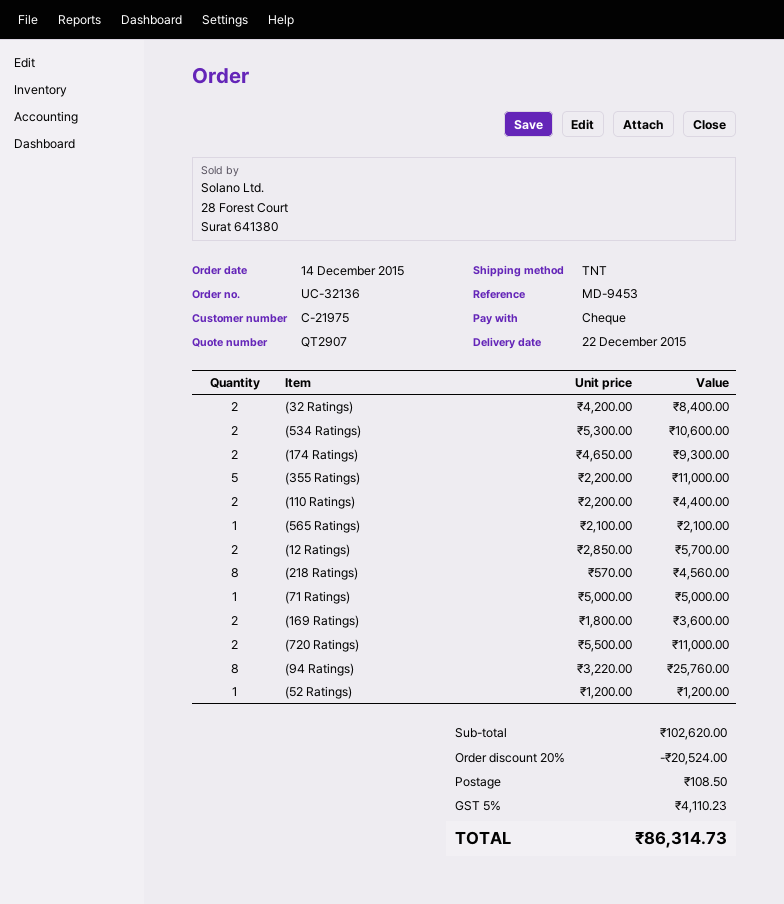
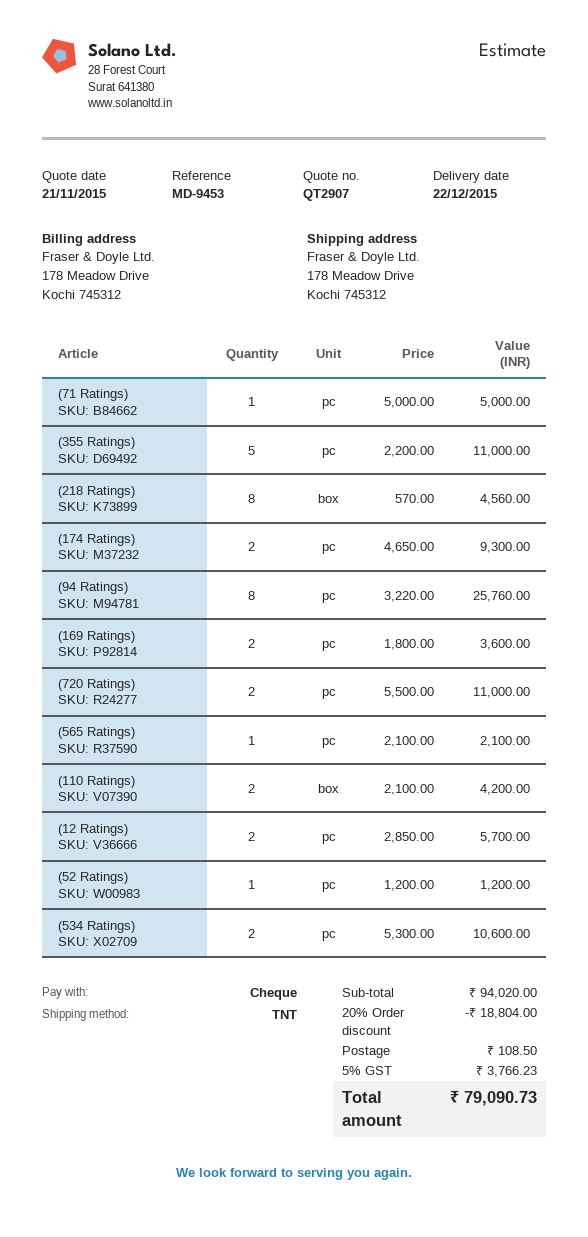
(32 Ratings): 2 x 4200.00 = 8400.00 -> none
(110 Ratings): 2 x 2200.00 = 4400.00 -> 2 x 2100.00 = 4200.00
subtotal: 102620.00 -> 94020.00
discount: 20% = 20524.00 -> 20% = 18804.00
tax: 5% = 4110.23 -> 5% = 3766.23
total: 86314.73 -> 79090.73

